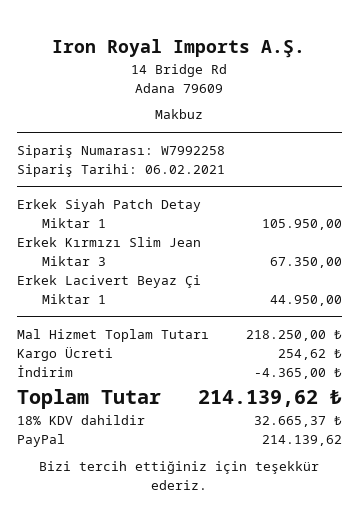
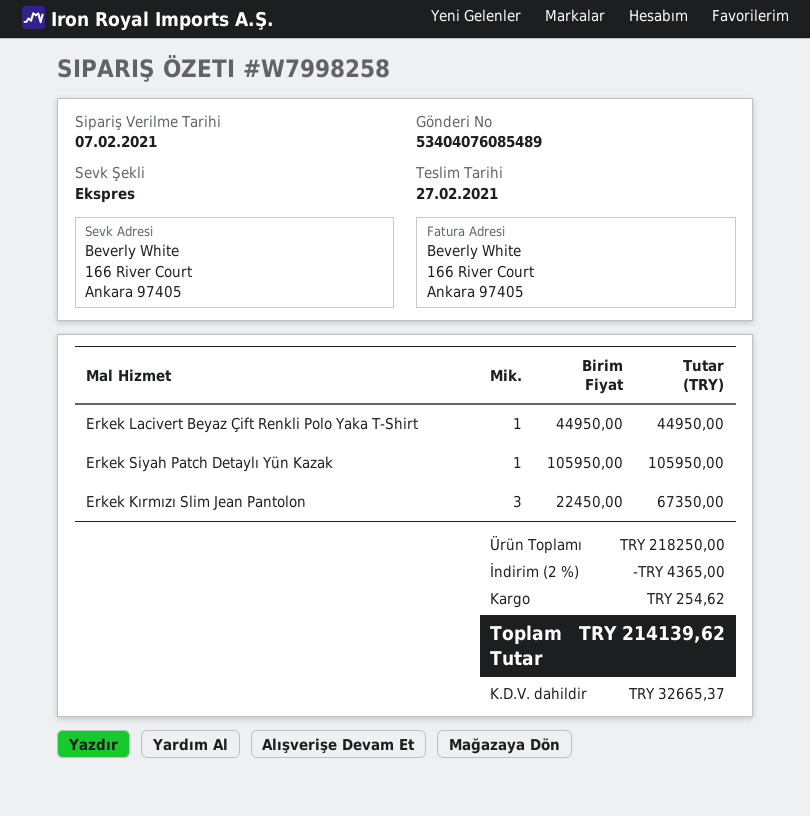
order number: W7992258 -> W7998258
order date: 2021-02-06 -> 2021-02-07

